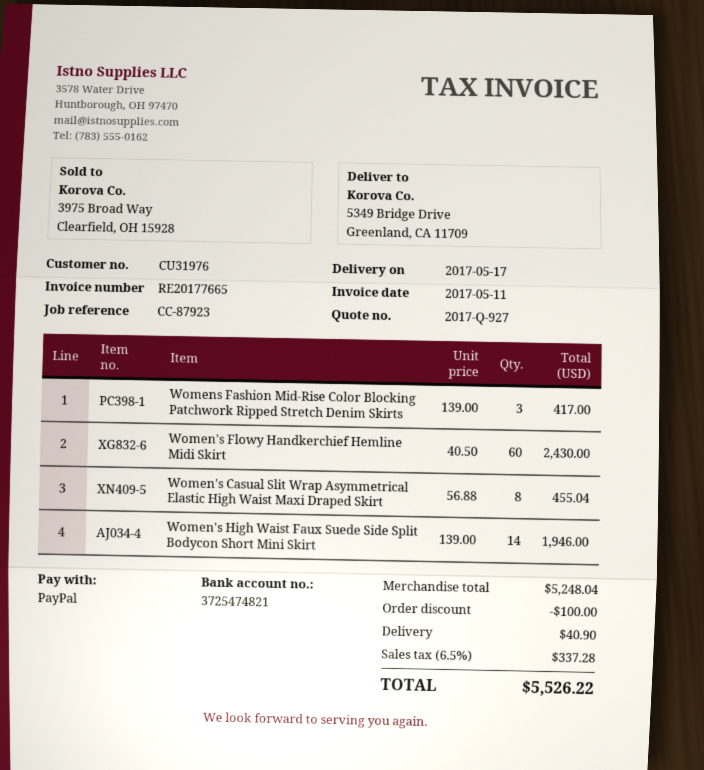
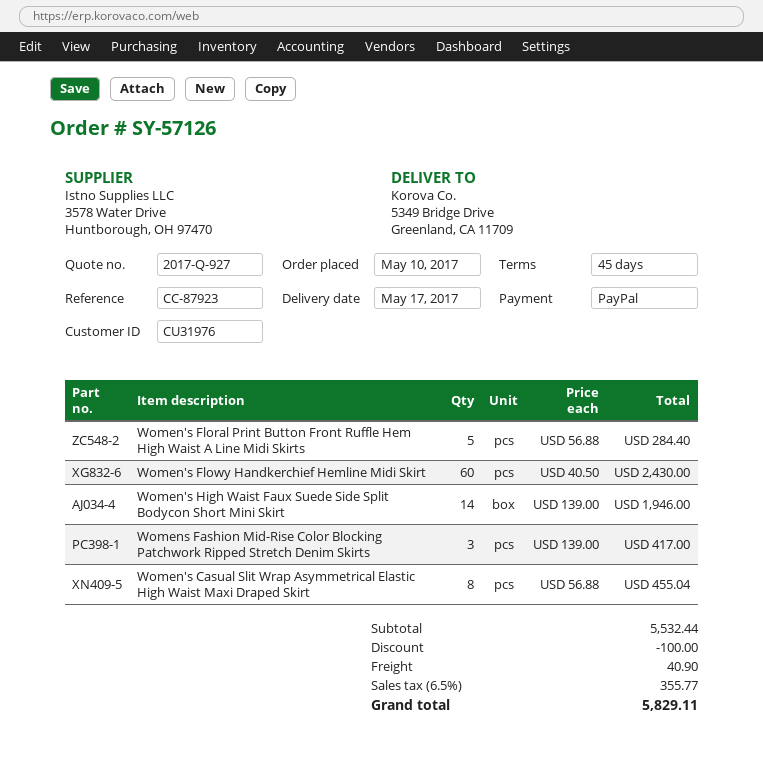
Women's Floral Print Button Front Ruffle Hem High Waist A Line Midi Skirts: none -> 5 x 56.88 = 284.40
subtotal: 5248.04 -> 5532.44
tax: 6.5% = 337.28 -> 6.5% = 355.77
total: 5526.22 -> 5829.11

